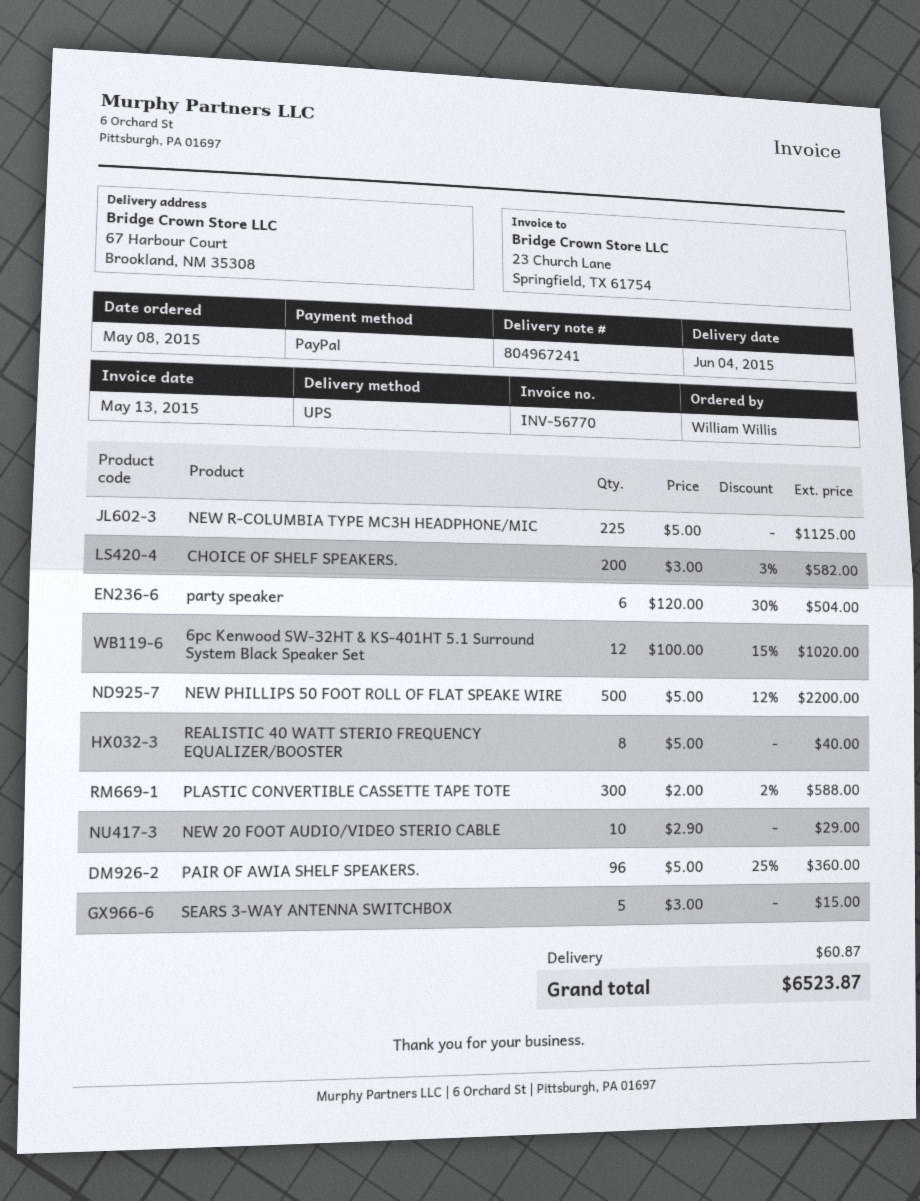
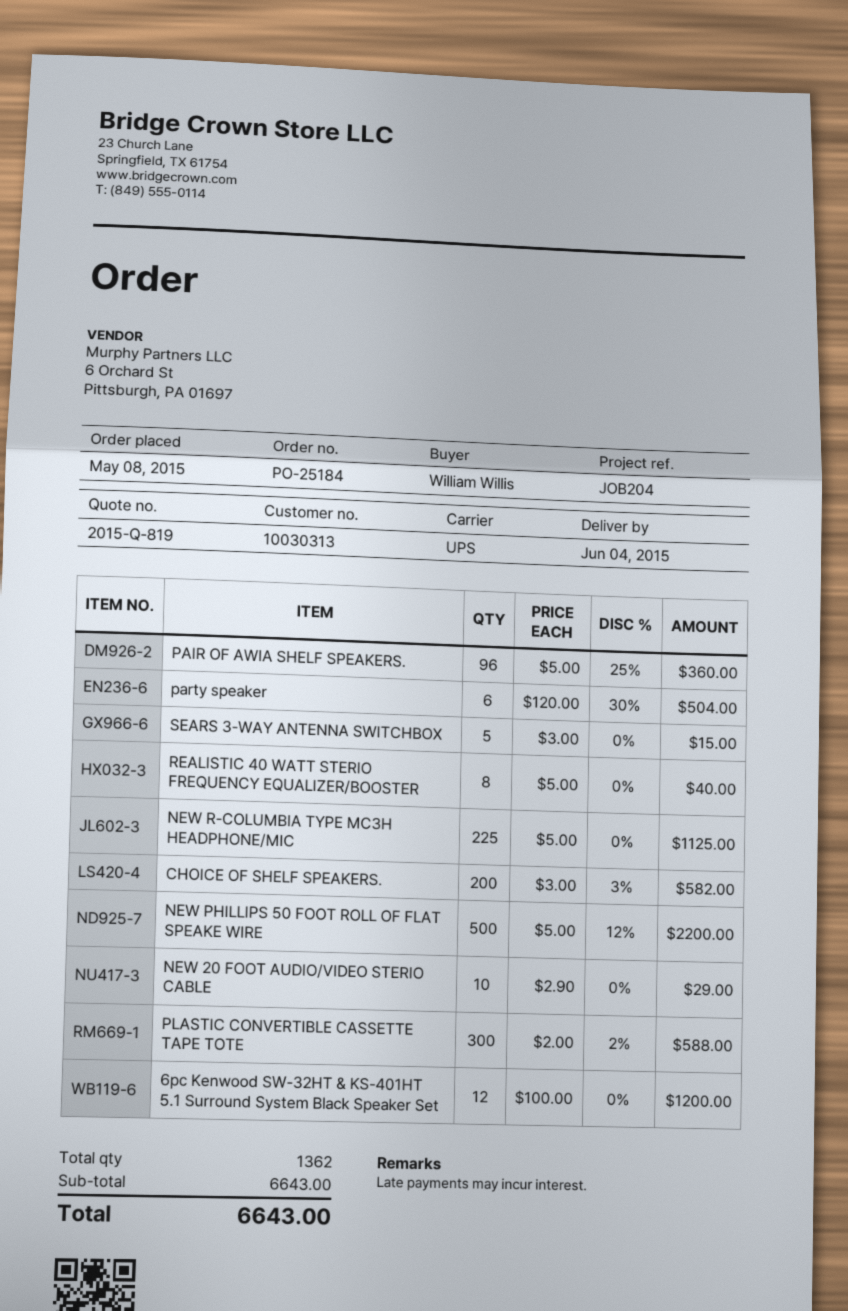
6pc Kenwood SW-32HT & KS-401HT 5.1 Surround System Black Speaker Set: 12 x 100.00 - 15% = 1020.00 -> 12 x 100.00 = 1200.00
shipping: 60.87 -> none
total: 6523.87 -> 6643.00

